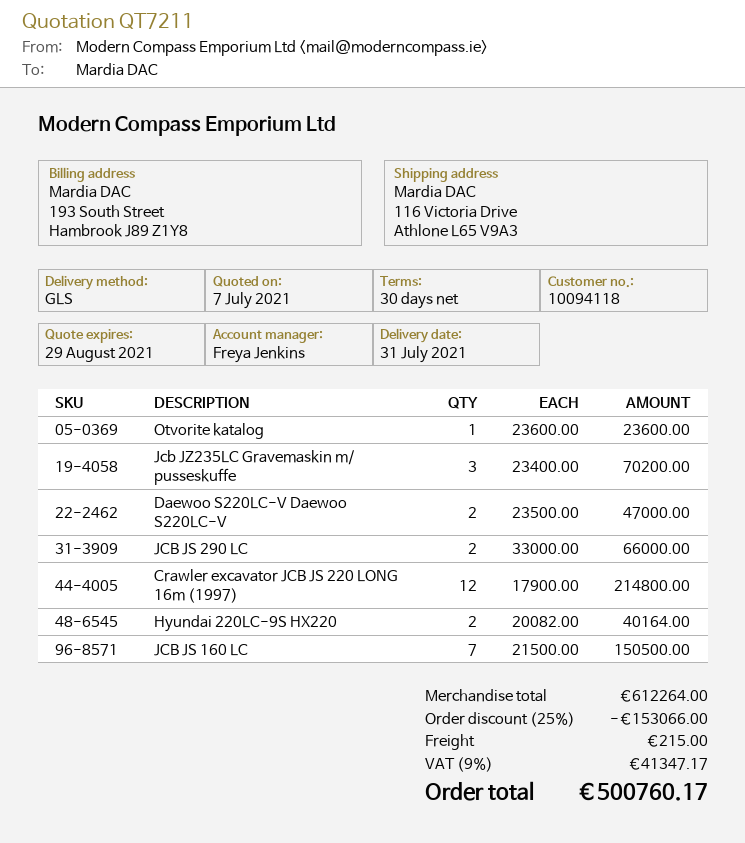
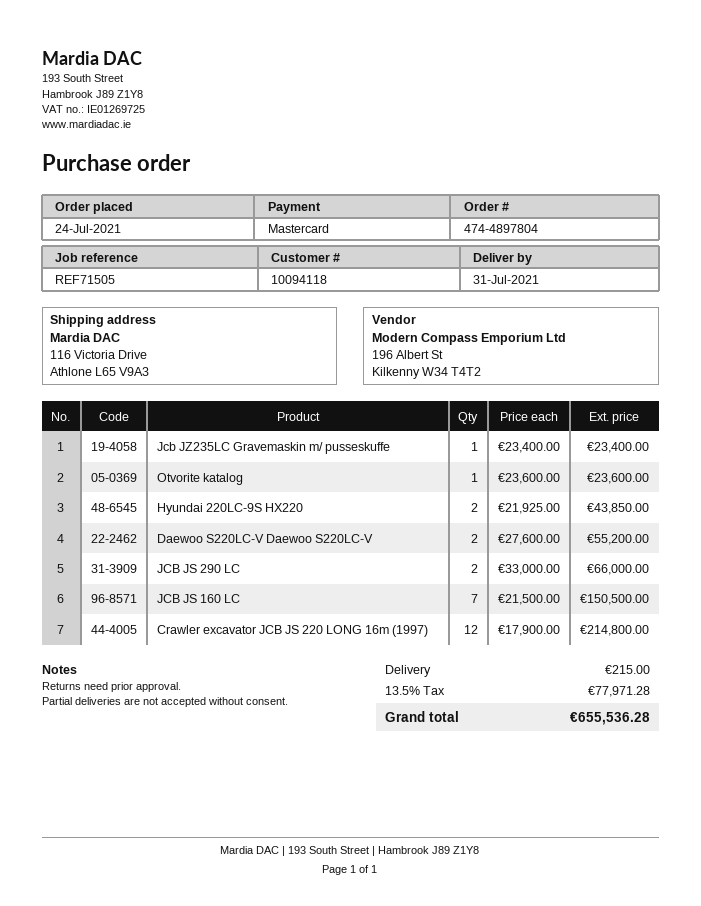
Jcb JZ235LC Gravemaskin m/ pusseskuffe: 3 x 23400.00 = 70200.00 -> 1 x 23400.00 = 23400.00
Daewoo S220LC-V Daewoo S220LC-V: 2 x 23500.00 = 47000.00 -> 2 x 27600.00 = 55200.00
Hyundai 220LC-9S HX220: 2 x 20082.00 = 40164.00 -> 2 x 21925.00 = 43850.00
discount: 25% = 153066.00 -> none
tax: 9% = 41347.17 -> 13.5% = 77971.28
total: 500760.17 -> 655536.28

